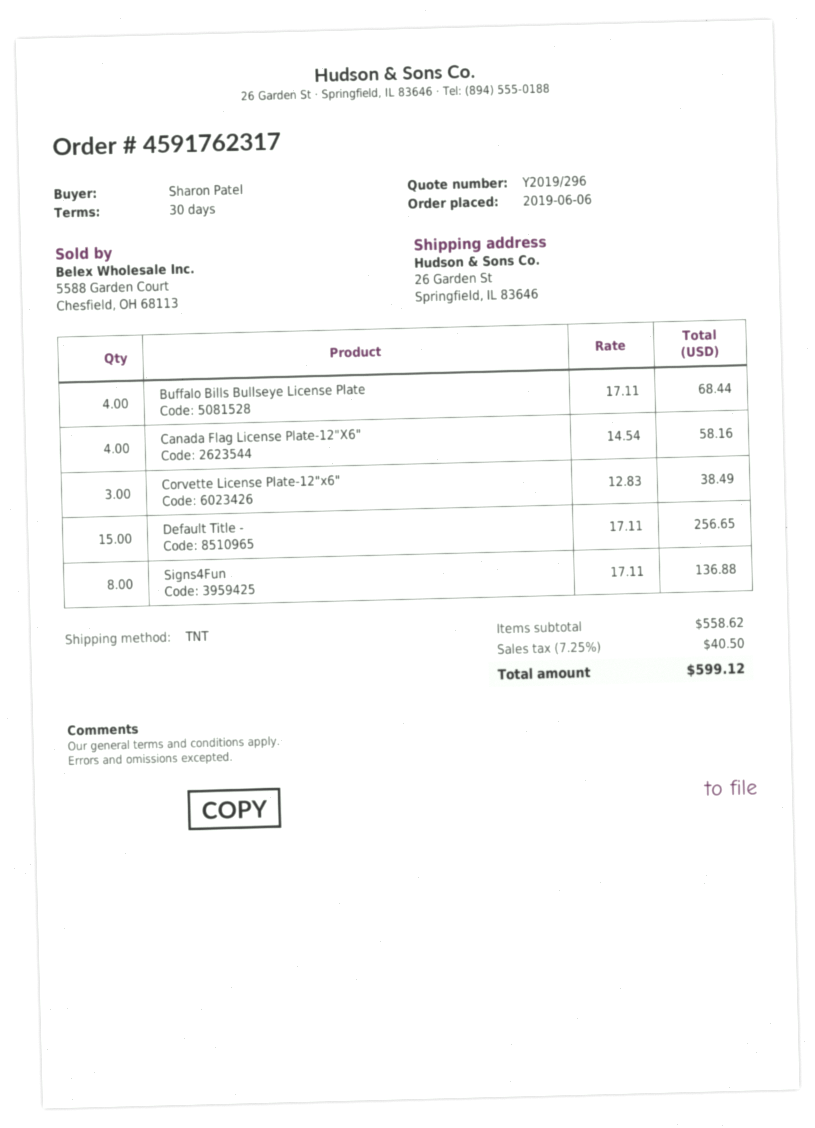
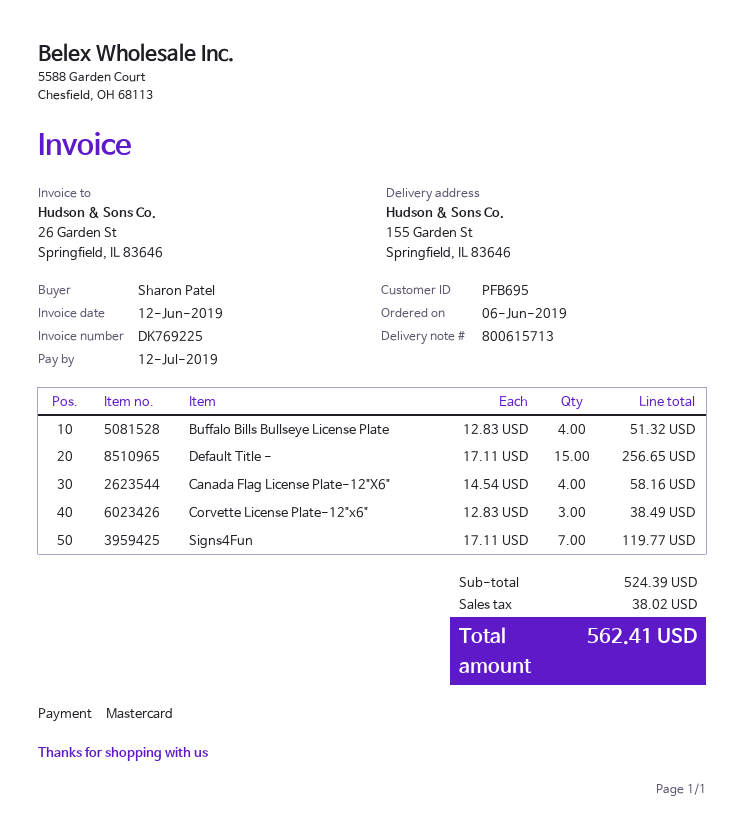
ship to: 26 Garden St, Springfield, IL 83646 -> 155 Garden St, Springfield, IL 83646
Buffalo Bills Bullseye License Plate: 4 x 17.11 = 68.44 -> 4 x 12.83 = 51.32
Signs4Fun: 8 x 17.11 = 136.88 -> 7 x 17.11 = 119.77
subtotal: 558.62 -> 524.39
tax: 40.50 -> 38.02
total: 599.12 -> 562.41

